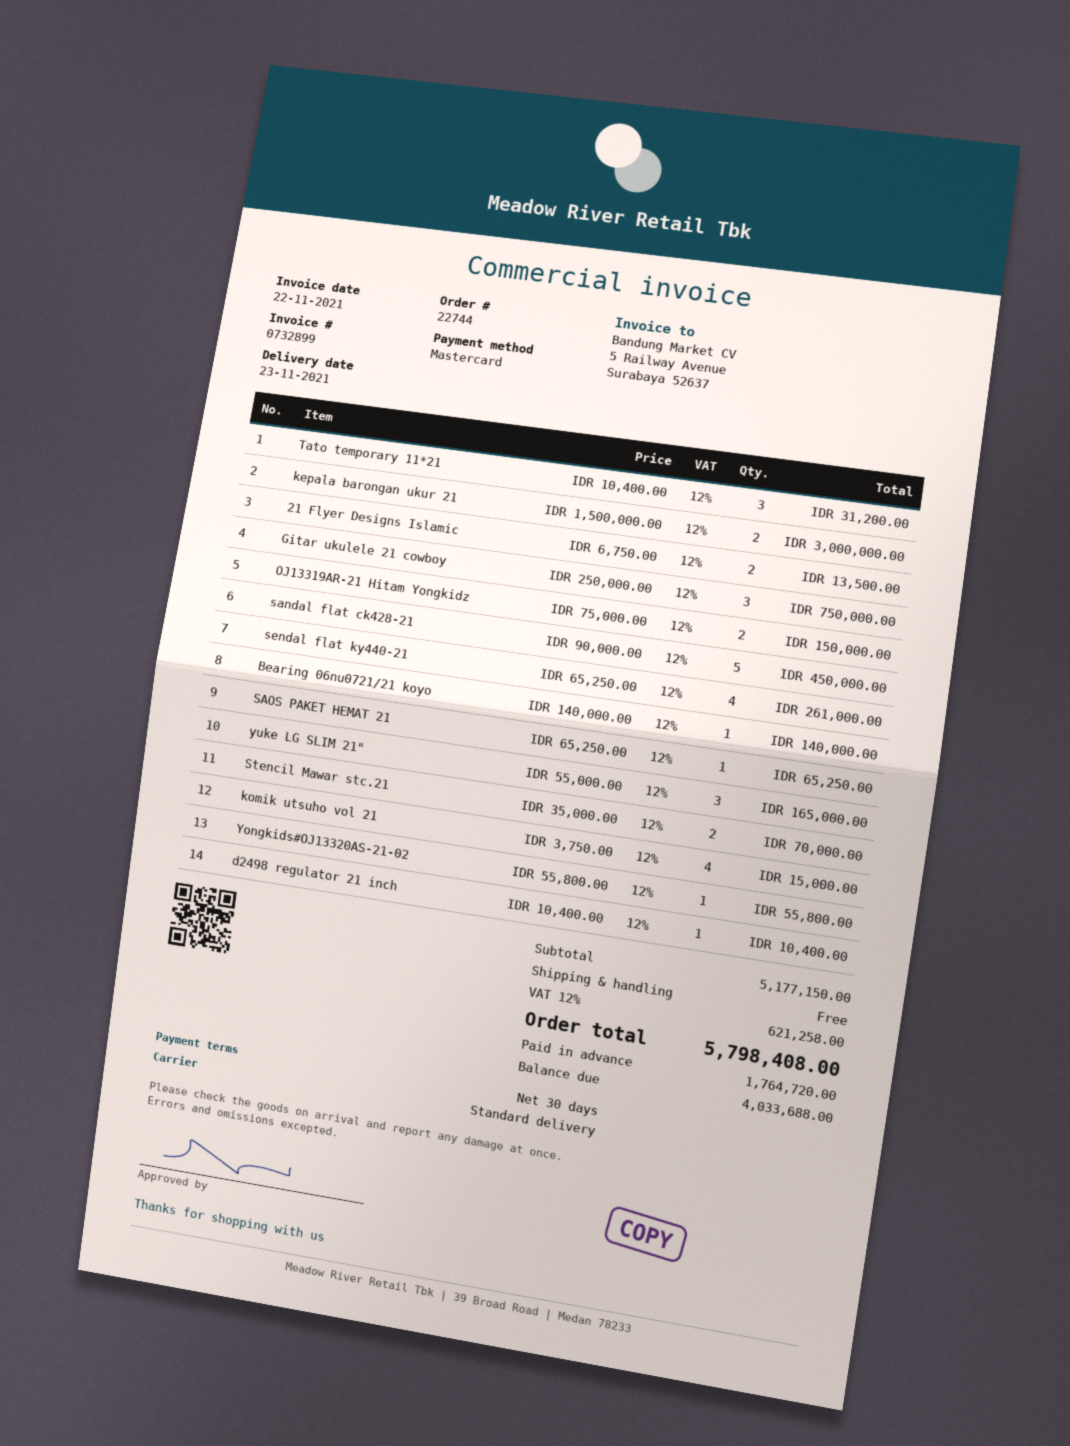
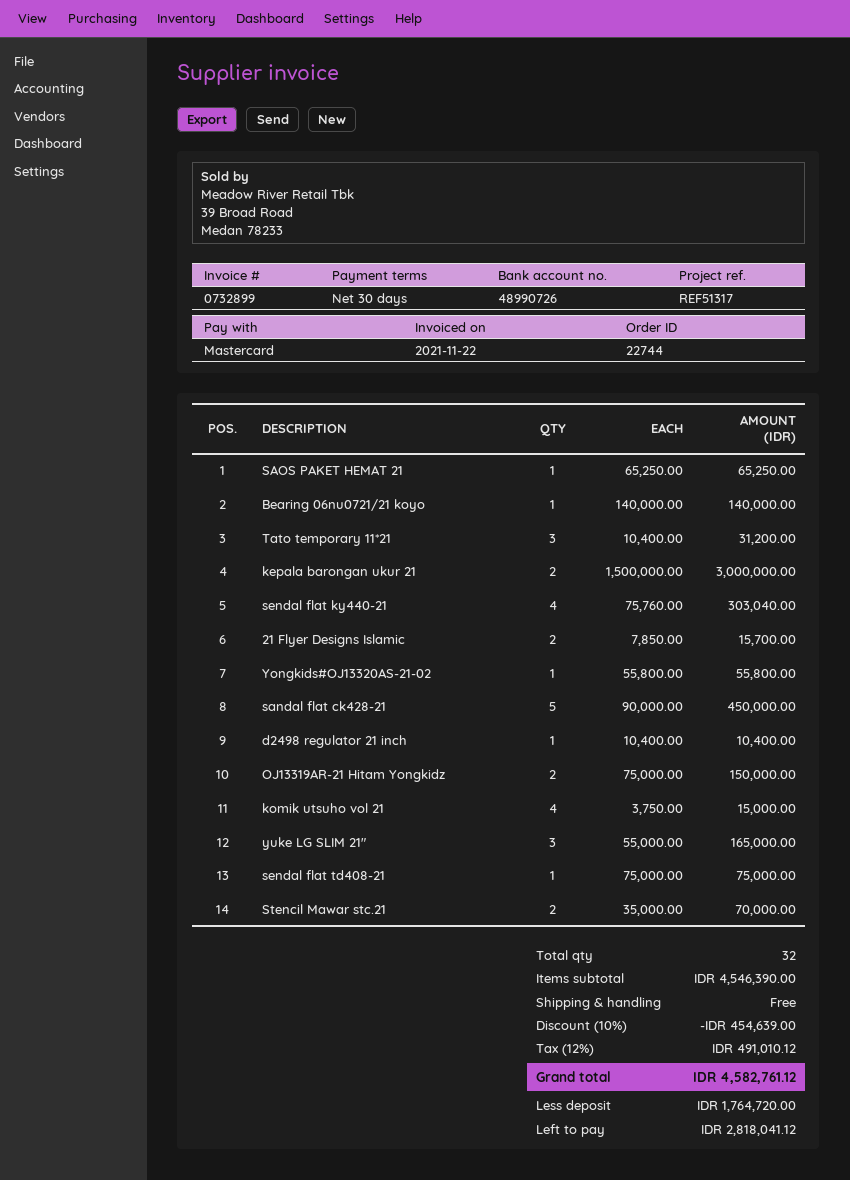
21 Flyer Designs Islamic: 2 x 6750.00 = 13500.00 -> 2 x 7850.00 = 15700.00
Gitar ukulele 21 cowboy: 3 x 250000.00 = 750000.00 -> none
sendal flat ky440-21: 4 x 65250.00 = 261000.00 -> 4 x 75760.00 = 303040.00
sendal flat td408-21: none -> 1 x 75000.00 = 75000.00
subtotal: 5177150.00 -> 4546390.00
discount: none -> 10% = 454639.00
tax: 12% = 621258.00 -> 12% = 491010.12
total: 5798408.00 -> 4582761.12
balance: 4033688.00 -> 2818041.12

